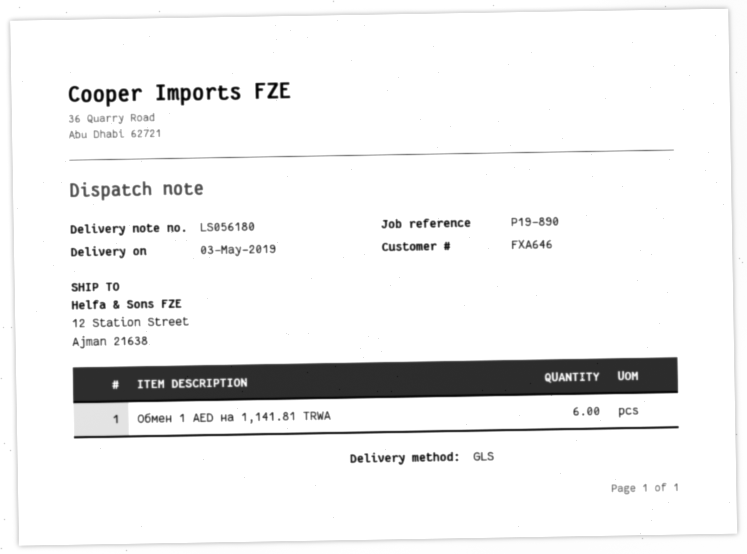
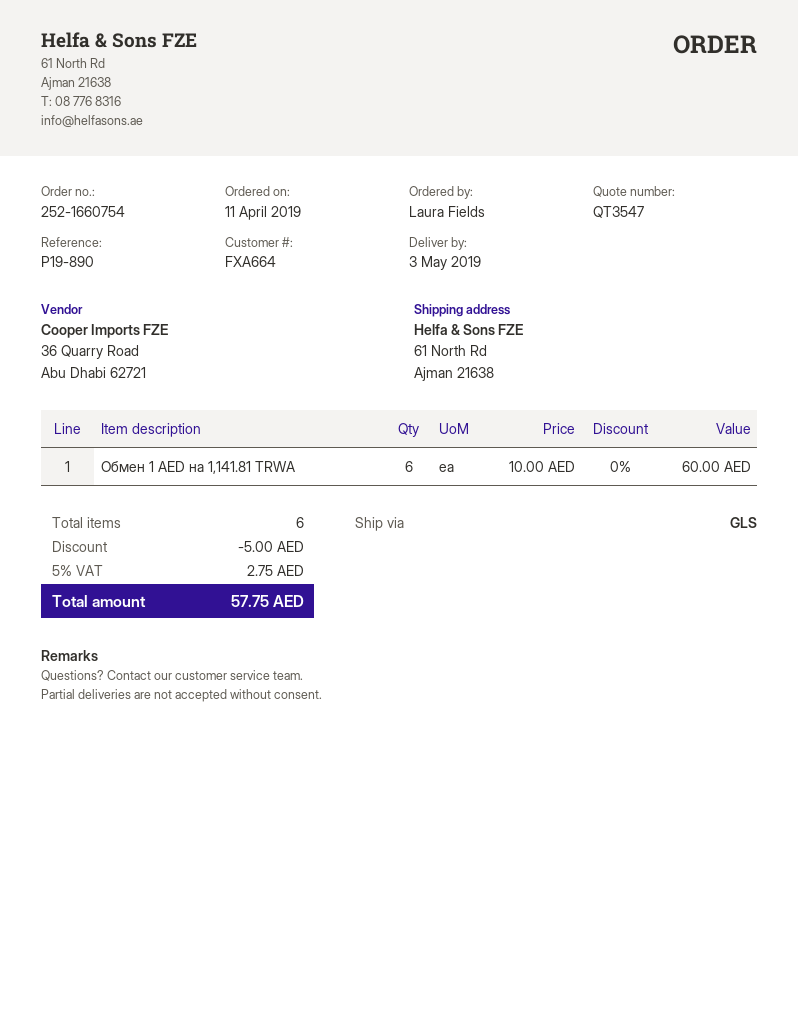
customer number: FXA646 -> FXA664
ship to: 12 Station Street, Ajman 21638 -> 61 North Rd, Ajman 21638

